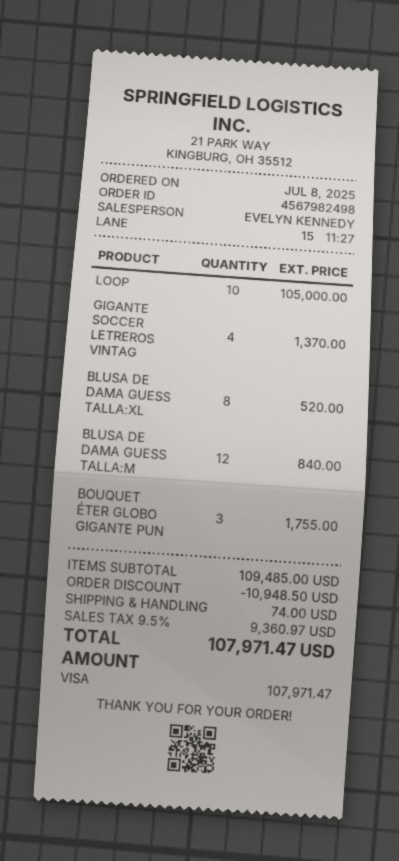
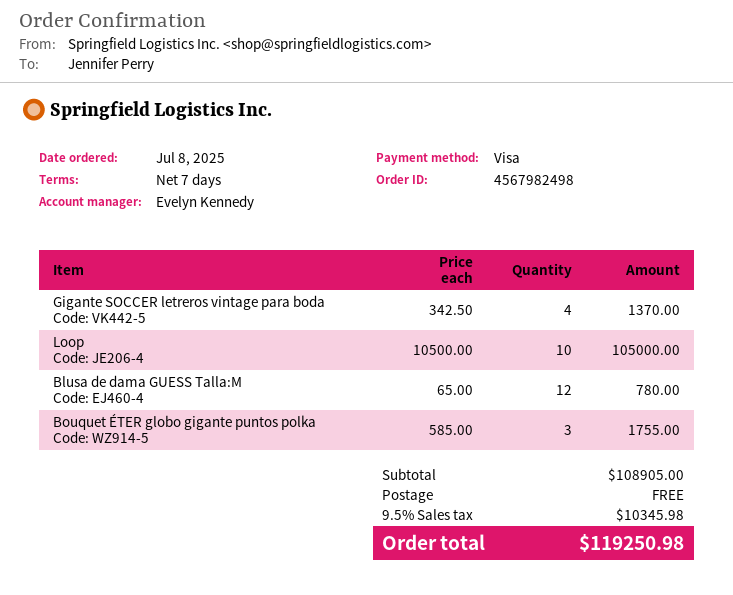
BLUSA DE DAMA GUESS TALLA:XL: 8 for 520.00 -> none
BLUSA DE DAMA GUESS TALLA:M: 12 for 840.00 -> 12 for 780.00
subtotal: 109485.00 -> 108905.00
discount: 10948.50 -> none
shipping: 74.00 -> 0.00
tax: 9.5% = 9360.97 -> 9.5% = 10345.98
total: 107971.47 -> 119250.98

